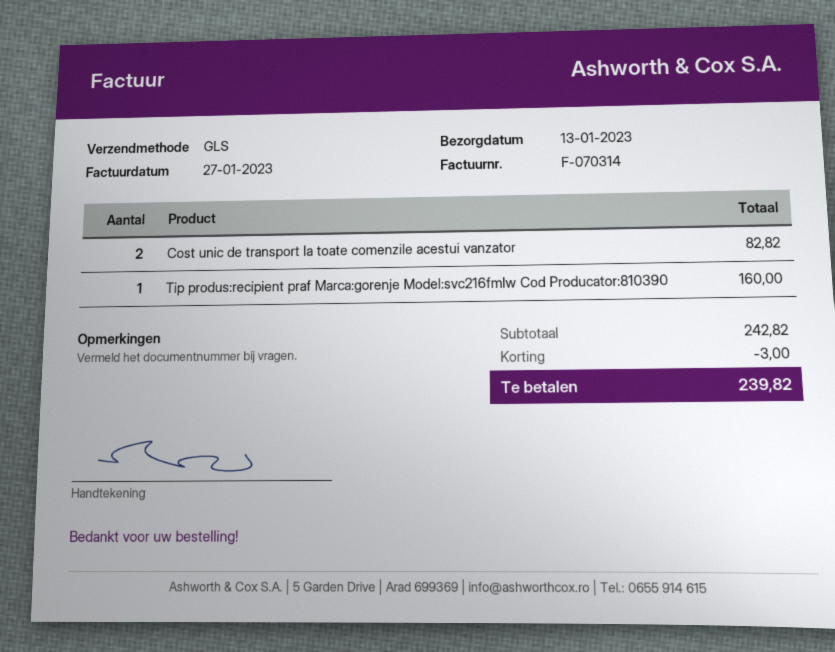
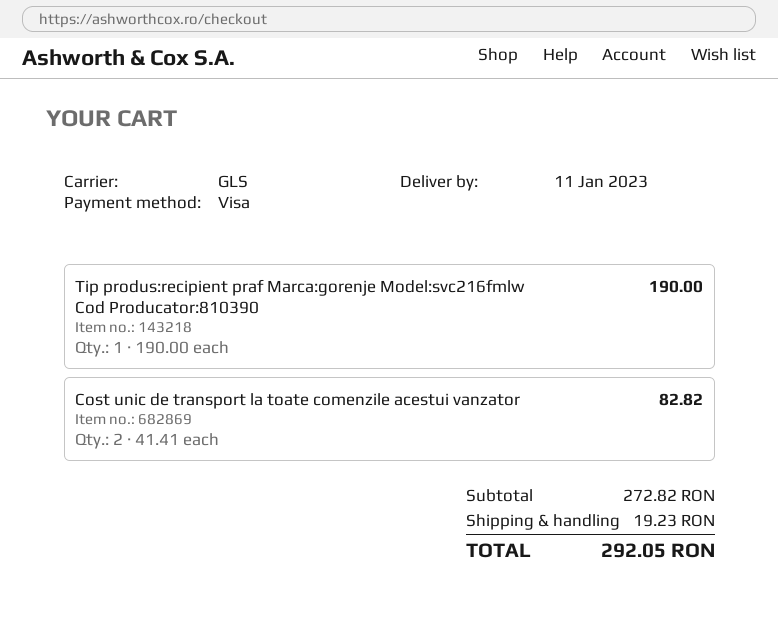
delivery date: 2023-01-13 -> 2023-01-11
Tip produs:recipient praf Marca:gorenje Model:svc216fmlw Cod Producator:810390: 1 for 160.00 -> 1 for 190.00
subtotal: 242.82 -> 272.82
discount: 3.00 -> none
shipping: none -> 19.23
total: 239.82 -> 292.05

